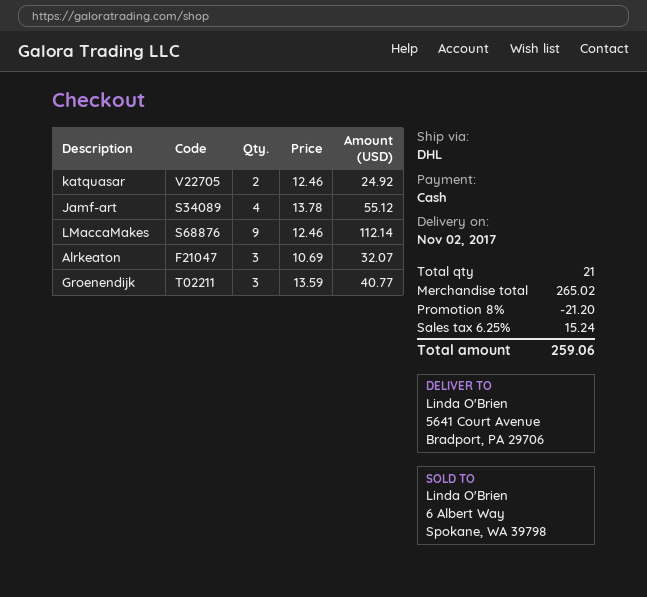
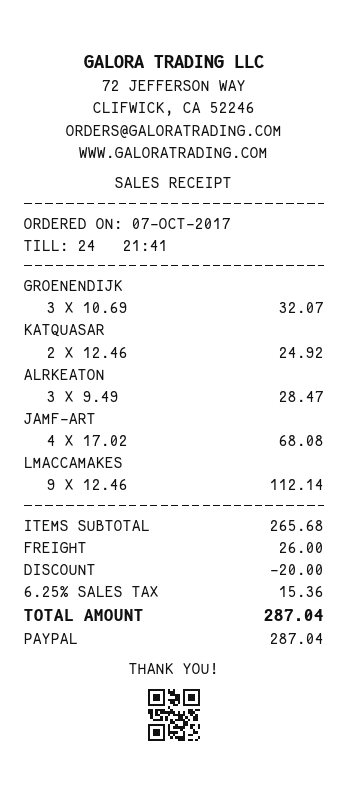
payment method: cash -> PayPal
Jamf-art: 4 x 13.78 = 55.12 -> 4 x 17.02 = 68.08
Alrkeaton: 3 x 10.69 = 32.07 -> 3 x 9.49 = 28.47
Groenendijk: 3 x 13.59 = 40.77 -> 3 x 10.69 = 32.07
subtotal: 265.02 -> 265.68
discount: 21.20 -> 20.00
shipping: none -> 26.00
tax: 6.25% = 15.24 -> 6.25% = 15.36
total: 259.06 -> 287.04

